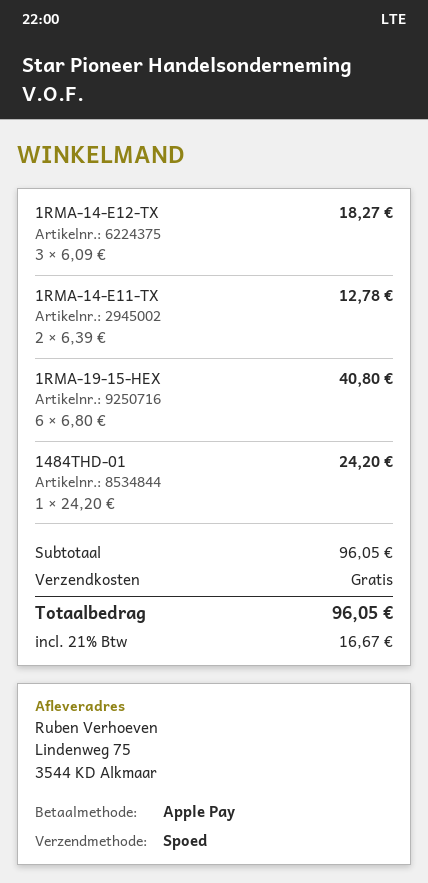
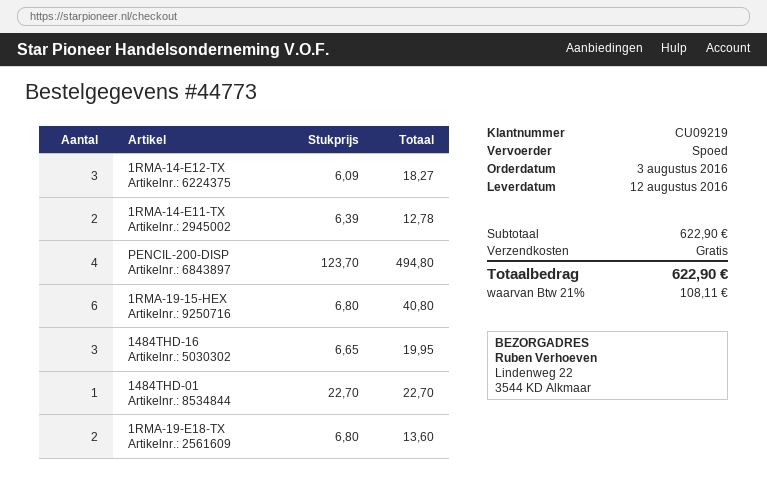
ship to: Lindenweg 75, 3544 KD Alkmaar -> Lindenweg 22, 3544 KD Alkmaar
1484THD-01: 1 x 24.20 = 24.20 -> 1 x 22.70 = 22.70
PENCIL-200-DISP: none -> 4 x 123.70 = 494.80
1484THD-16: none -> 3 x 6.65 = 19.95
1RMA-19-E18-TX: none -> 2 x 6.80 = 13.60
subtotal: 96.05 -> 622.90
tax: 21% = 16.67 -> 21% = 108.11
total: 96.05 -> 622.90

